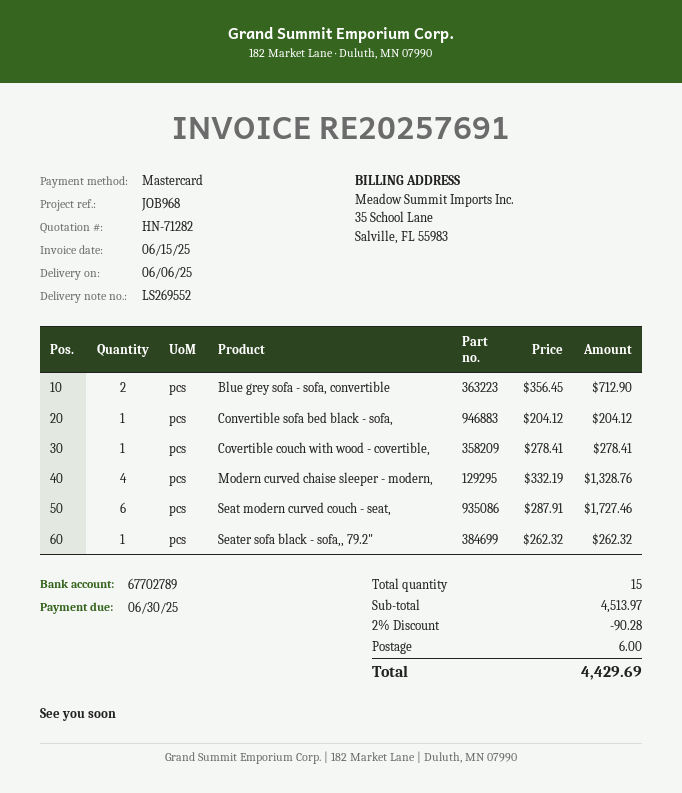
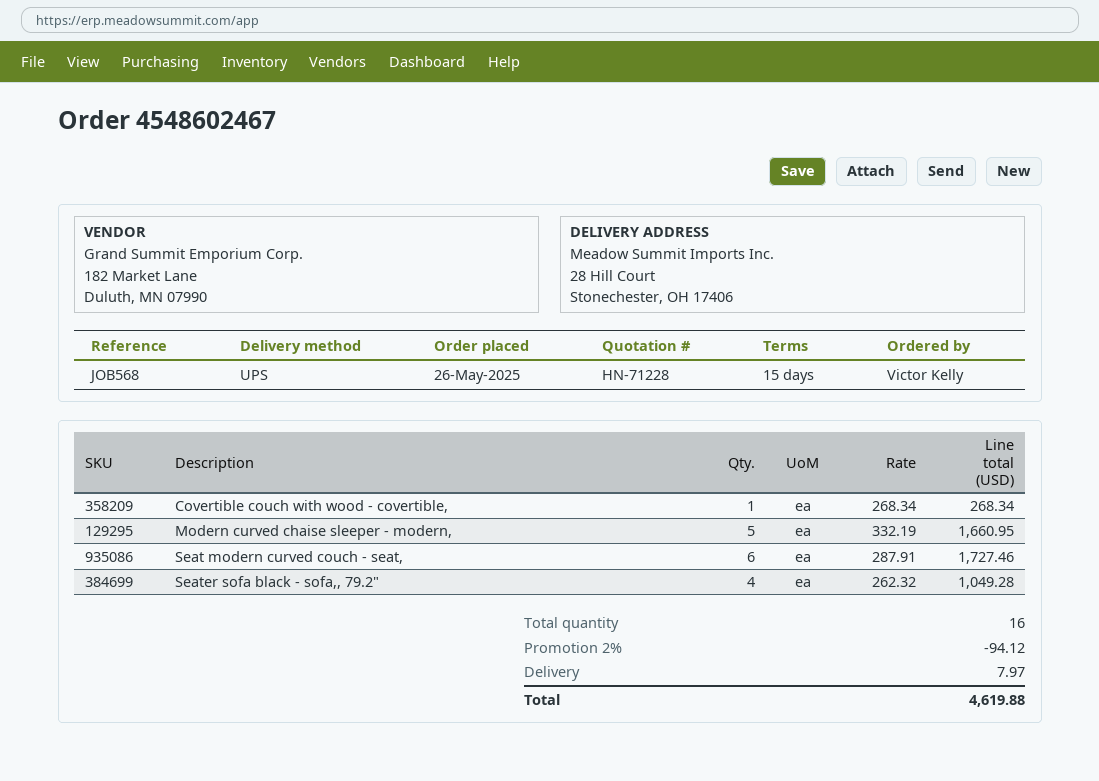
quote number: HN-71282 -> HN-71228
reference: JOB968 -> JOB568
Blue grey sofa - sofa, convertible: 2 x 356.45 = 712.90 -> none
Convertible sofa bed black - sofa,: 1 x 204.12 = 204.12 -> none
Covertible couch with wood - covertible,: 1 x 278.41 = 278.41 -> 1 x 268.34 = 268.34
Modern curved chaise sleeper - modern,: 4 x 332.19 = 1328.76 -> 5 x 332.19 = 1660.95
Seater sofa black - sofa,, 79.2": 1 x 262.32 = 262.32 -> 4 x 262.32 = 1049.28
total quantity: 15 -> 16
discount: 2% = 90.28 -> 2% = 94.12
shipping: 6.00 -> 7.97
total: 4429.69 -> 4619.88

